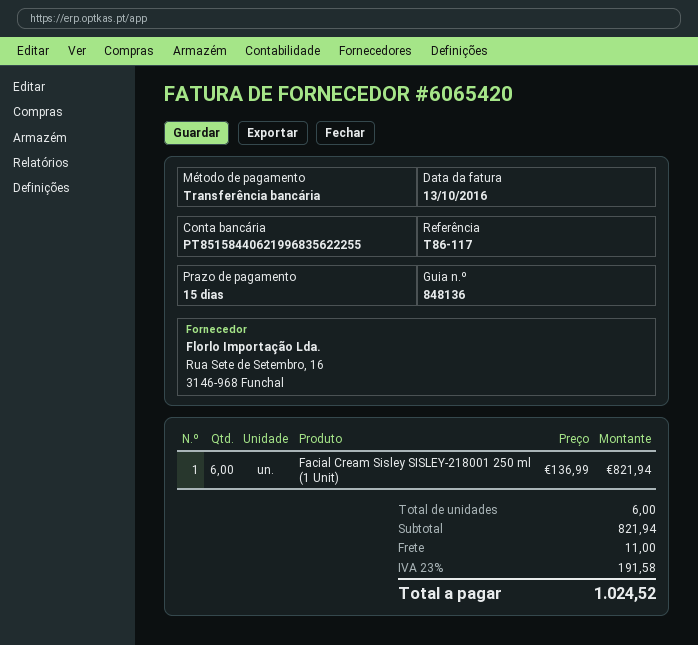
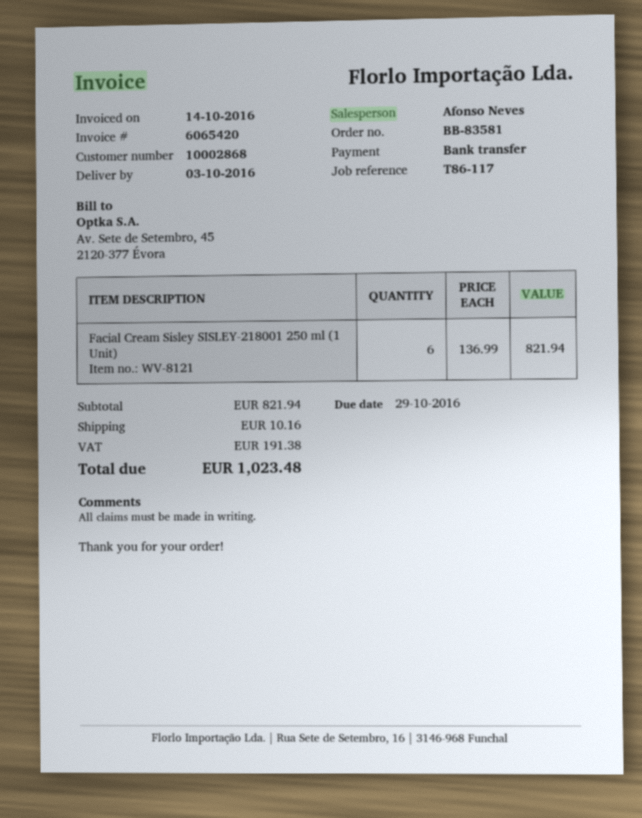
invoice date: 2016-10-13 -> 2016-10-14
shipping: 11.00 -> 10.16
tax: 191.58 -> 191.38
total: 1024.52 -> 1023.48

